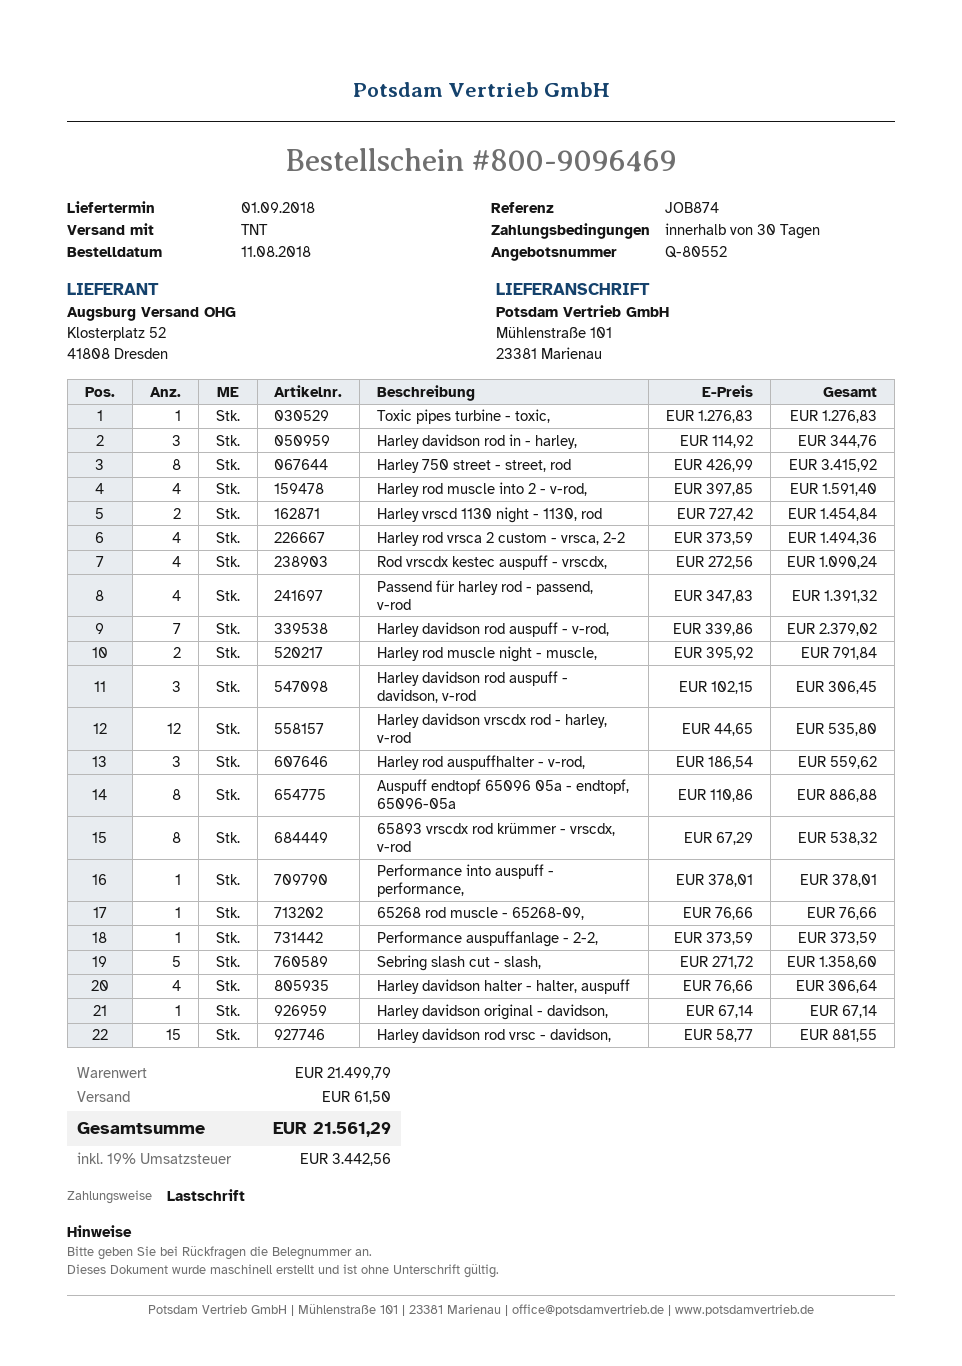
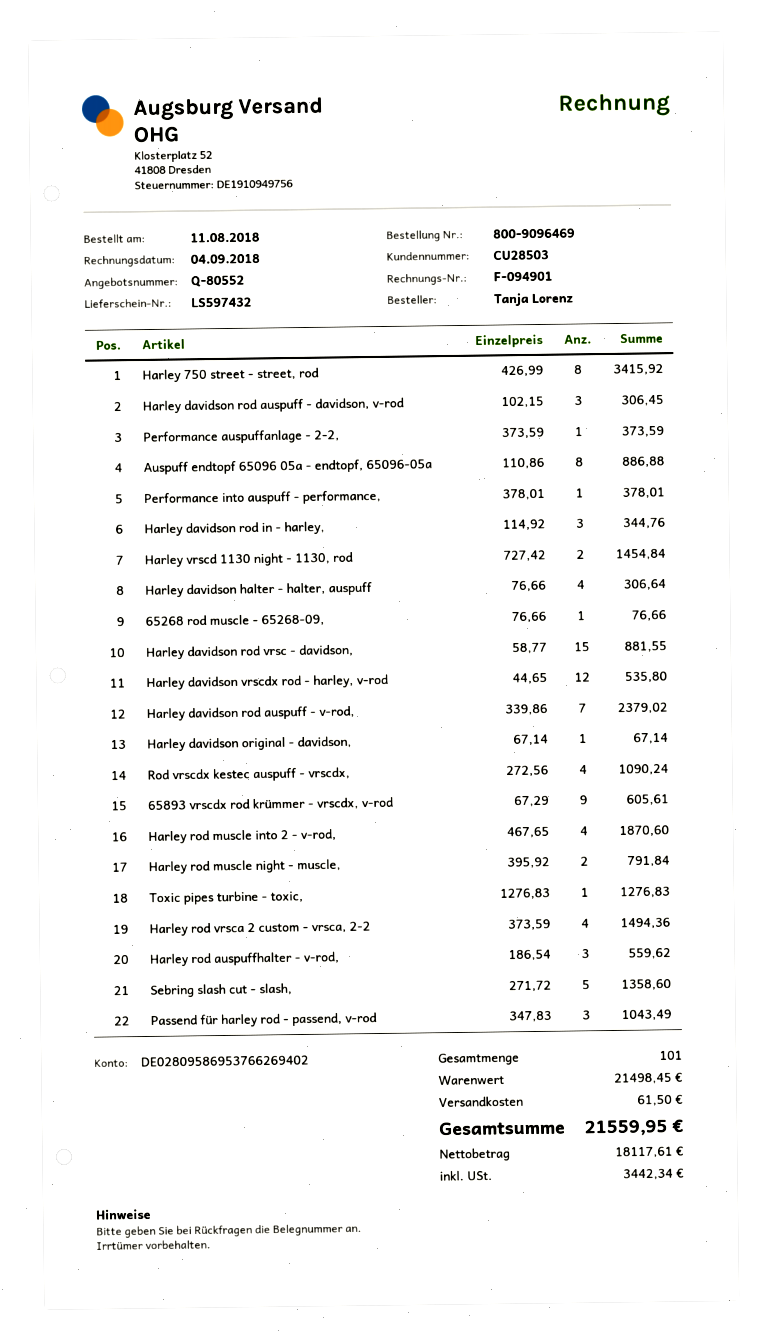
Harley rod muscle into 2 - v-rod,: 4 x 397.85 = 1591.40 -> 4 x 467.65 = 1870.60
Passend für harley rod - passend, v-rod: 4 x 347.83 = 1391.32 -> 3 x 347.83 = 1043.49
65893 vrscdx rod krümmer - vrscdx, v-rod: 8 x 67.29 = 538.32 -> 9 x 67.29 = 605.61
subtotal: 21499.79 -> 21498.45
tax: 3442.56 -> 3442.34
total: 21561.29 -> 21559.95

